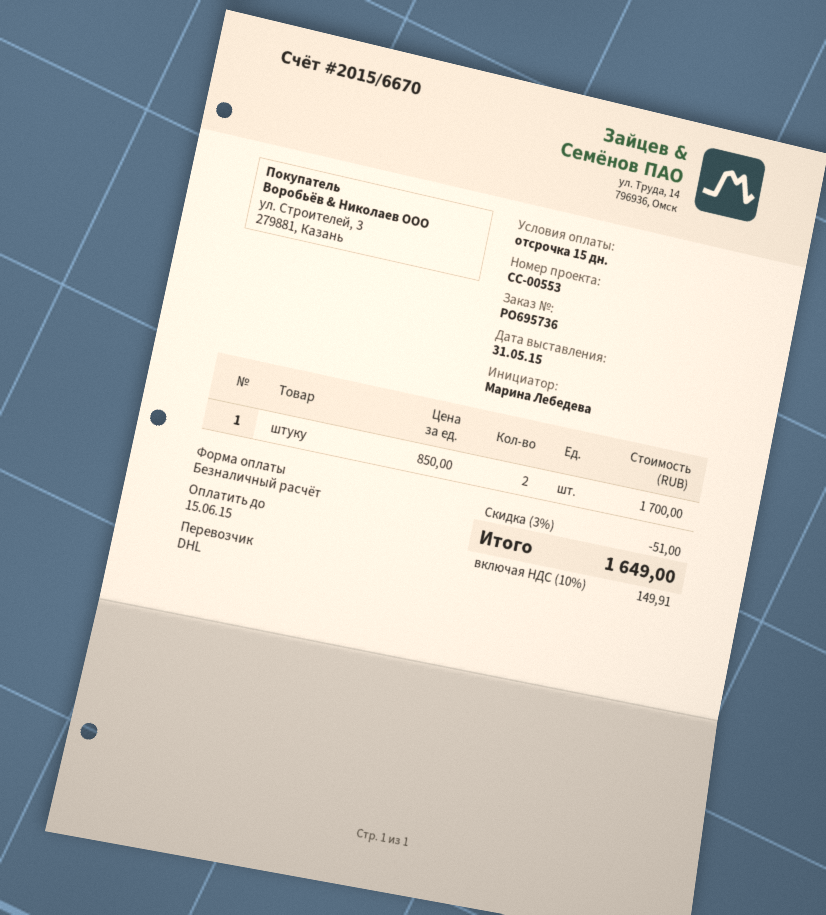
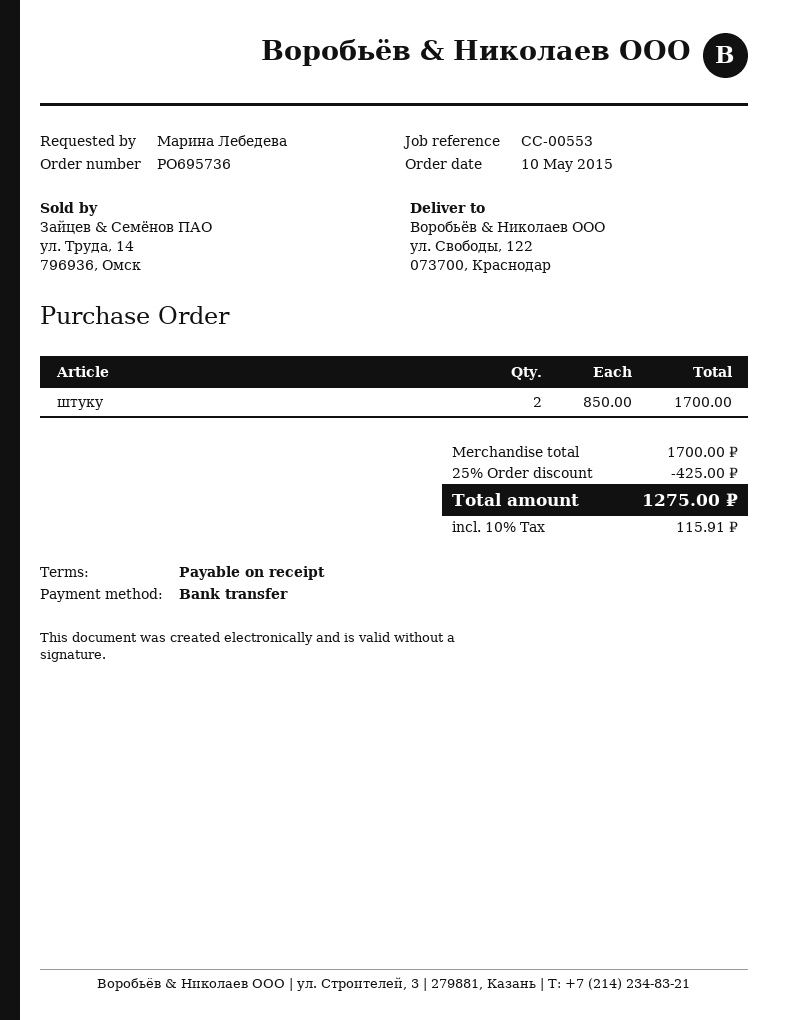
payment terms: 15 days -> on receipt
discount: 3% = 51.00 -> 25% = 425.00
tax: 10% = 149.91 -> 10% = 115.91
total: 1649.00 -> 1275.00

